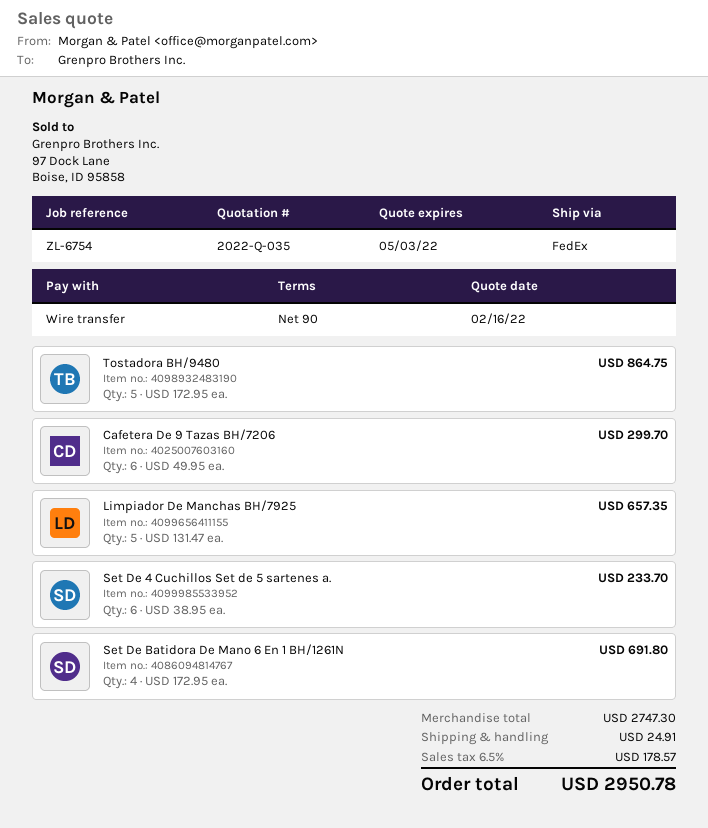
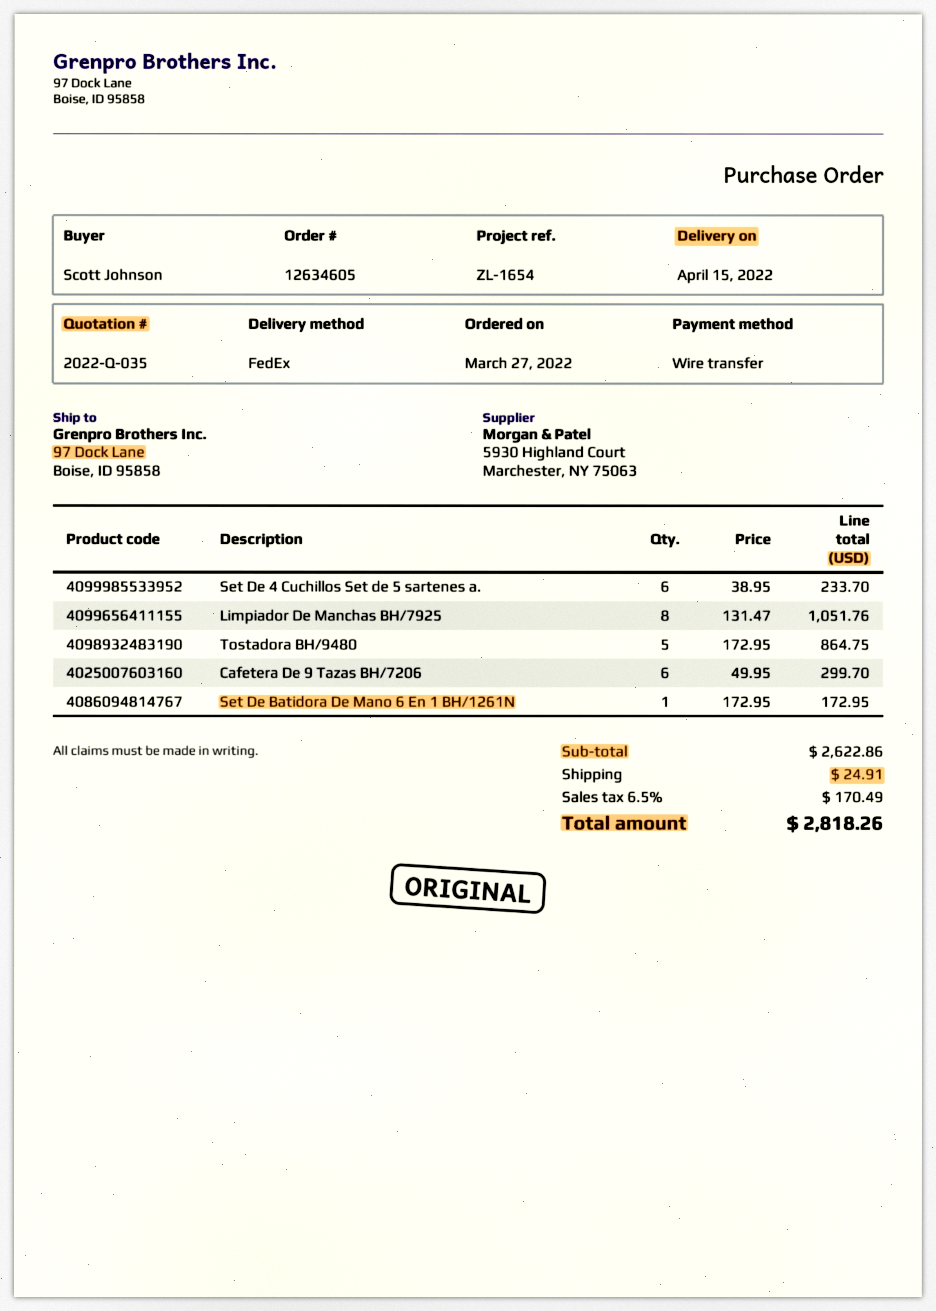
reference: ZL-6754 -> ZL-1654
Limpiador De Manchas BH/7925: 5 x 131.47 = 657.35 -> 8 x 131.47 = 1051.76
Set De Batidora De Mano 6 En 1 BH/1261N: 4 x 172.95 = 691.80 -> 1 x 172.95 = 172.95
subtotal: 2747.30 -> 2622.86
tax: 6.5% = 178.57 -> 6.5% = 170.49
total: 2950.78 -> 2818.26

